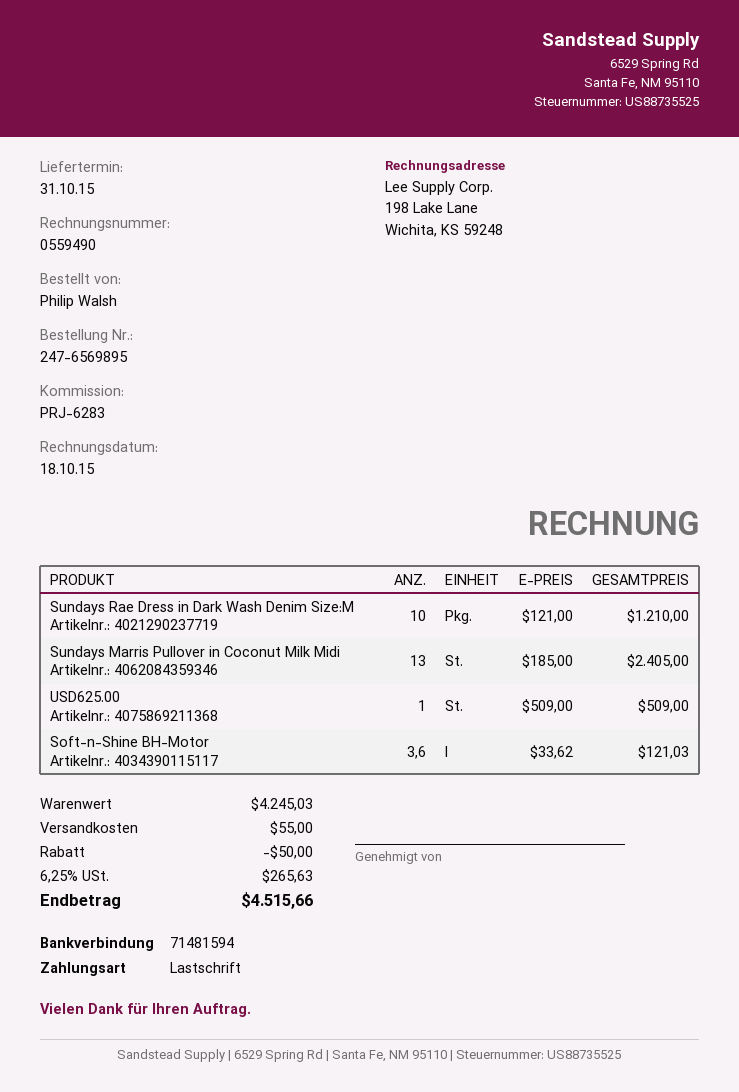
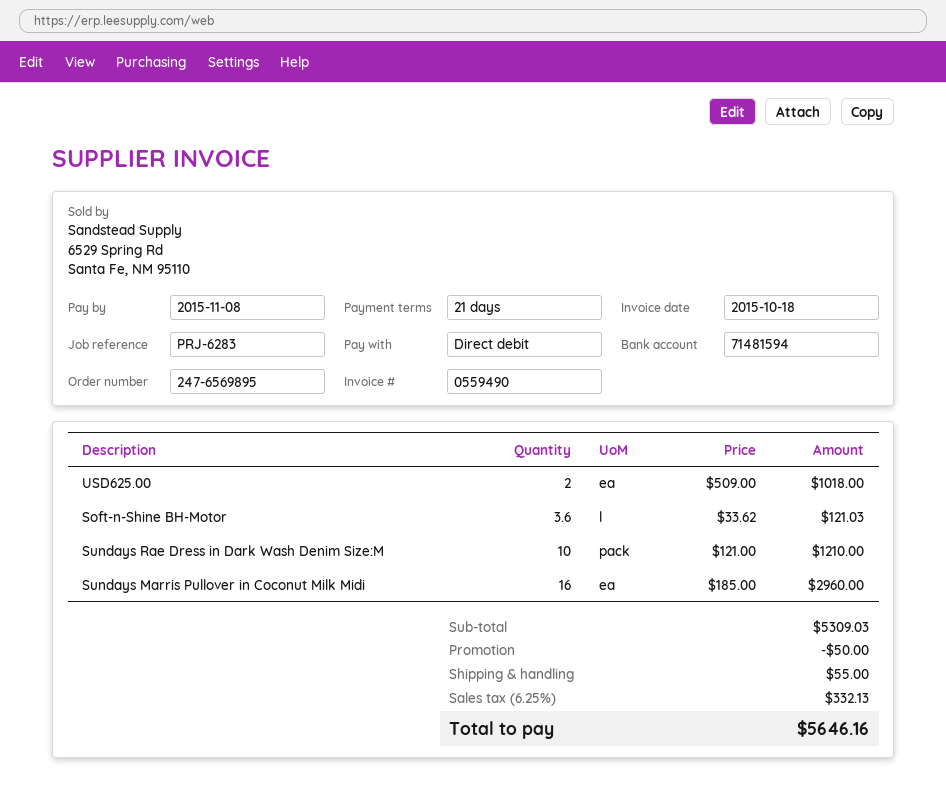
Sundays Marris Pullover in Coconut Milk Midi: 13 x 185.00 = 2405.00 -> 16 x 185.00 = 2960.00
USD625.00: 1 x 509.00 = 509.00 -> 2 x 509.00 = 1018.00
subtotal: 4245.03 -> 5309.03
tax: 6.25% = 265.63 -> 6.25% = 332.13
total: 4515.66 -> 5646.16

